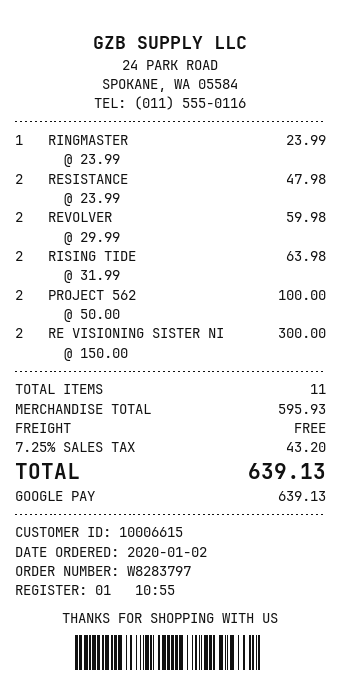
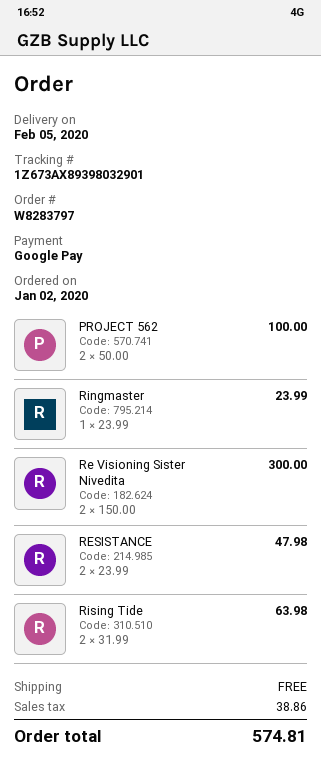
REVOLVER: 2 x 29.99 = 59.98 -> none
tax: 43.20 -> 38.86
total: 639.13 -> 574.81

